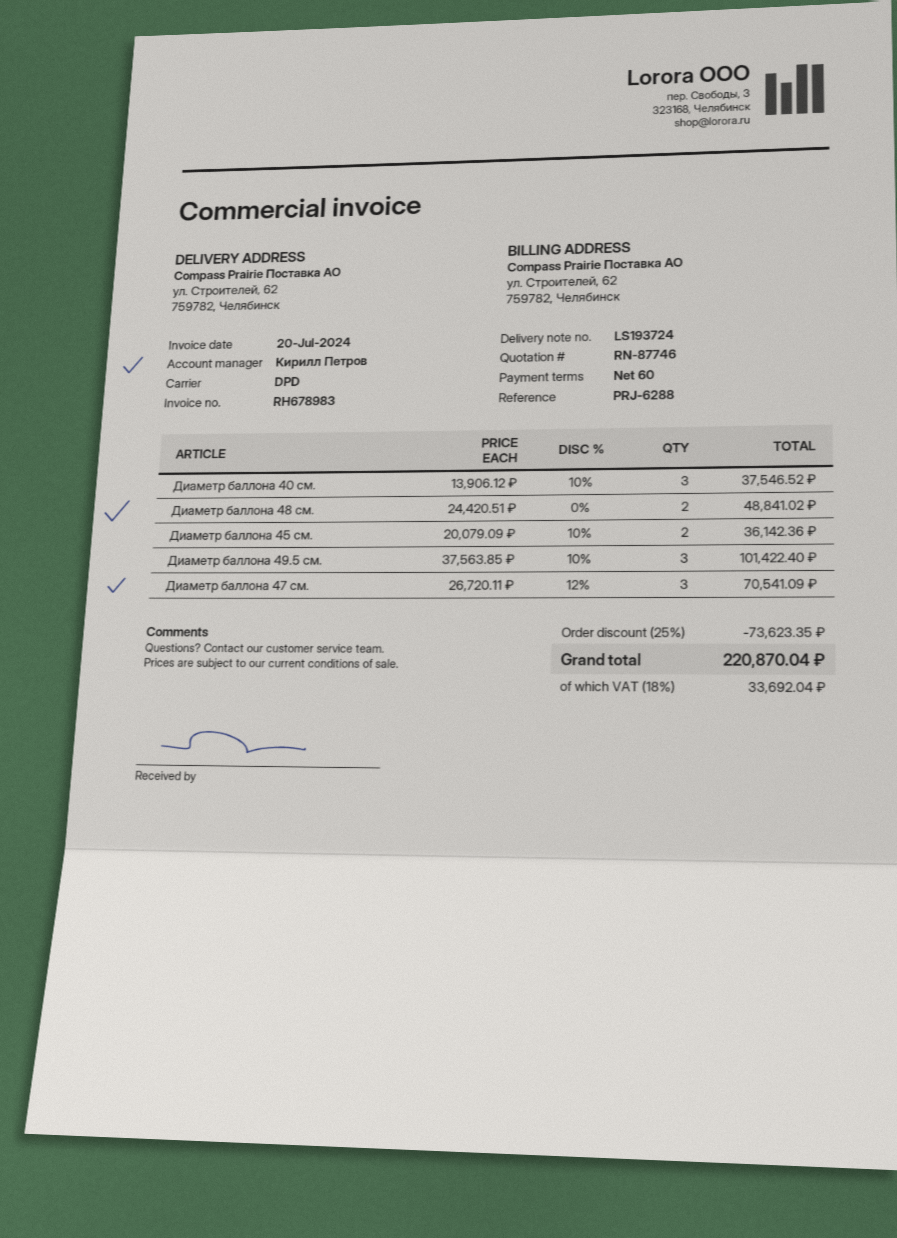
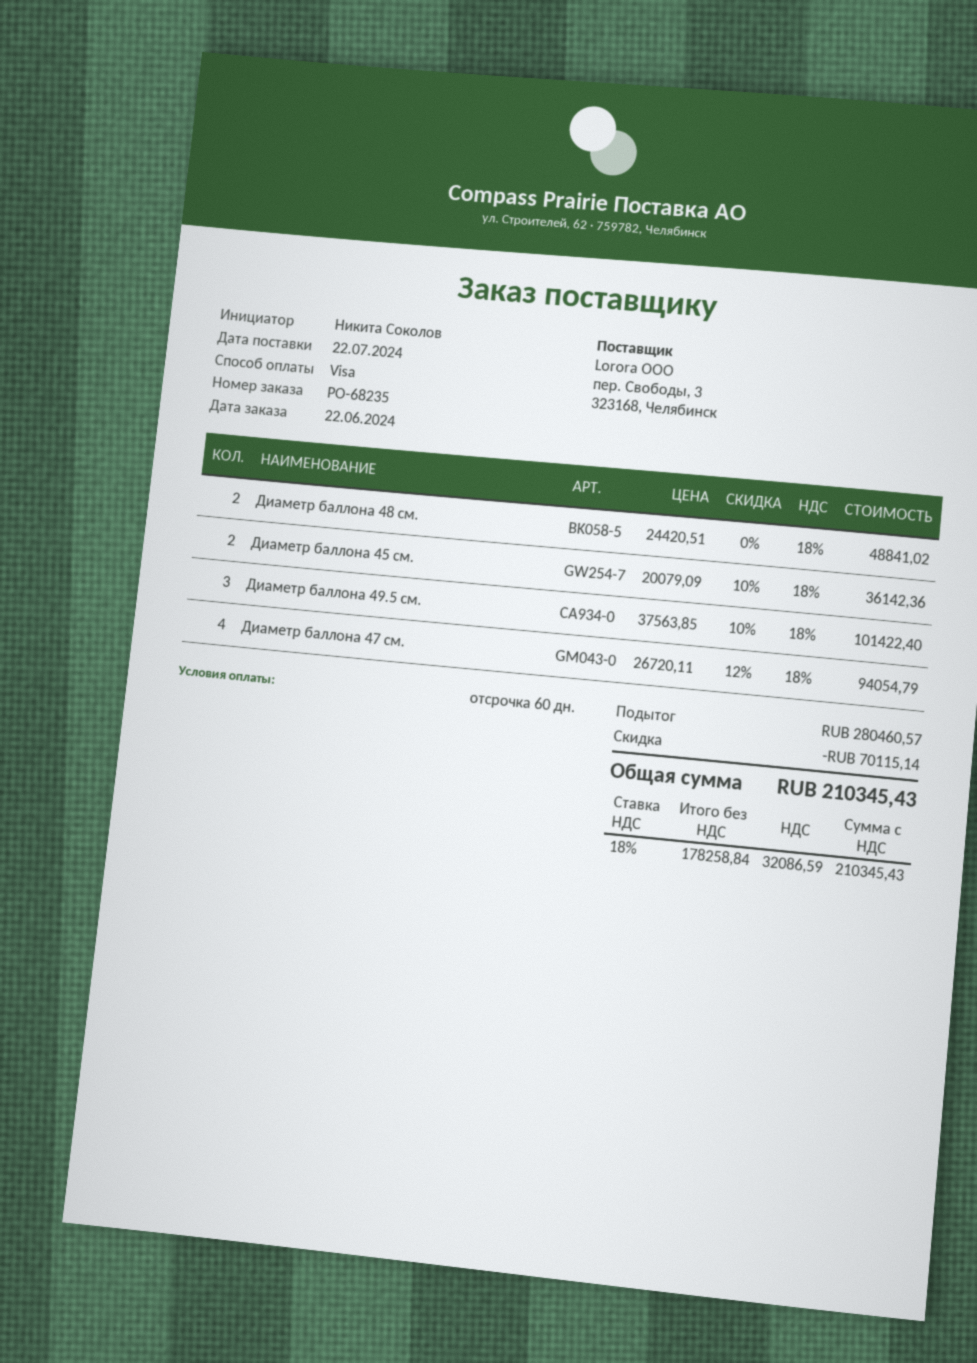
Диаметр баллона 40 см.: 3 x 13906.12 - 10% = 37546.52 -> none
Диаметр баллона 47 см.: 3 x 26720.11 - 12% = 70541.09 -> 4 x 26720.11 - 12% = 94054.79
discount: 73623.35 -> 70115.14
tax: 18% = 33692.04 -> 18% = 32086.59
total: 220870.04 -> 210345.43

